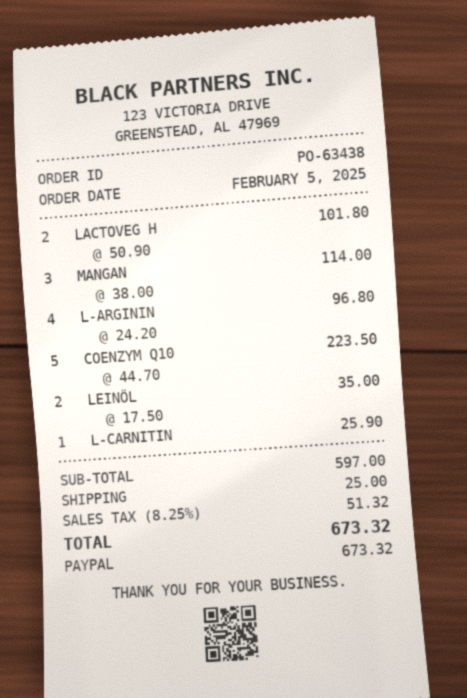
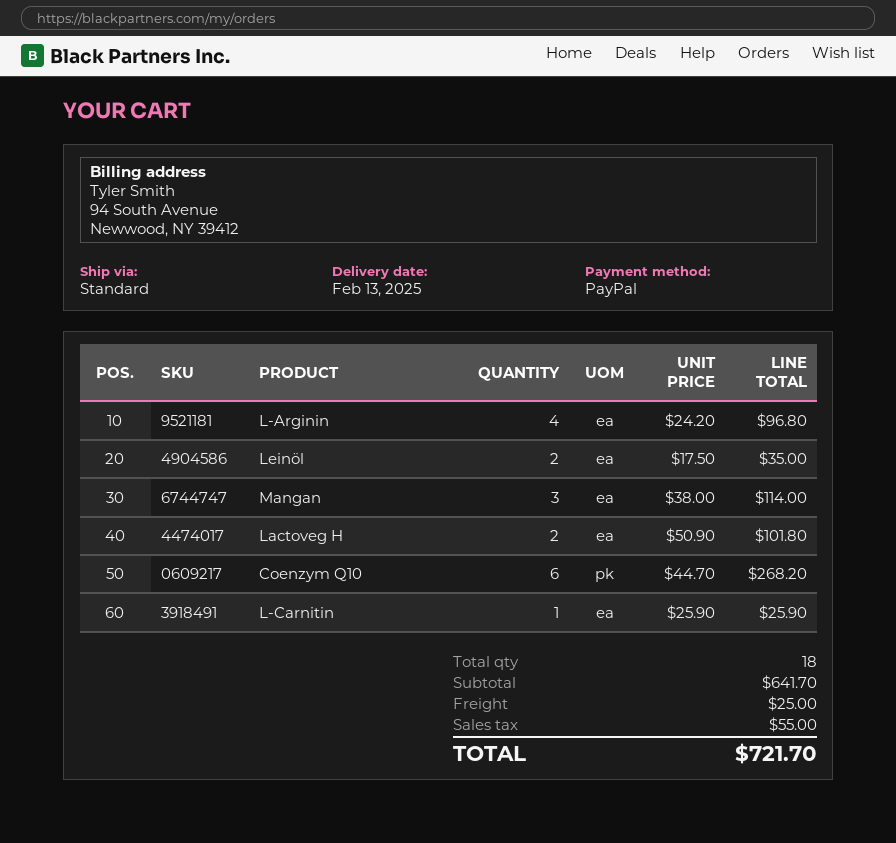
COENZYM Q10: 5 x 44.70 = 223.50 -> 6 x 44.70 = 268.20
subtotal: 597.00 -> 641.70
tax: 51.32 -> 55.00
total: 673.32 -> 721.70

